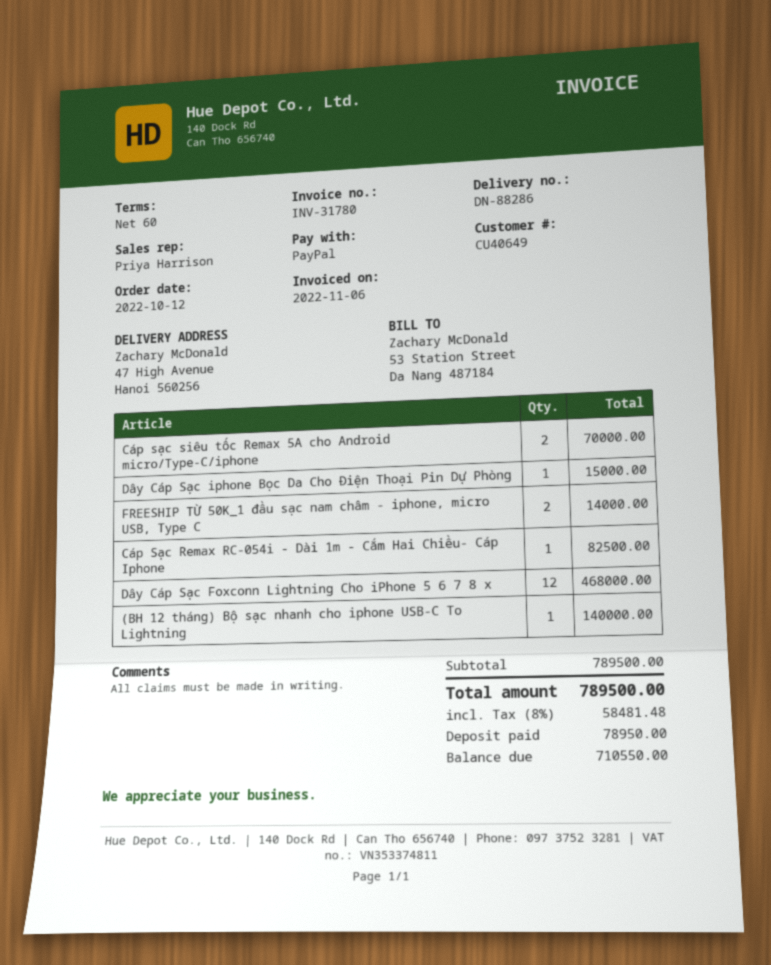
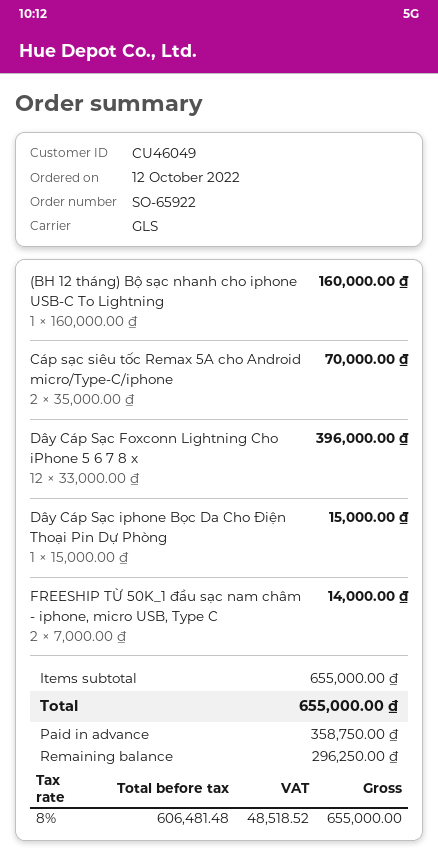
customer number: CU40649 -> CU46049
Cáp Sạc Remax RC-054i - Dài 1m - Cắm Hai Chiều- Cáp Iphone: 1 for 82500.00 -> none
Dây Cáp Sạc Foxconn Lightning Cho iPhone 5 6 7 8 x: 12 for 468000.00 -> 12 for 396000.00
(BH 12 tháng) Bộ sạc nhanh cho iphone USB-C To Lightning: 1 for 140000.00 -> 1 for 160000.00
subtotal: 789500.00 -> 655000.00
tax: 8% = 58481.48 -> 8% = 48518.52
total: 789500.00 -> 655000.00
deposit: 78950.00 -> 358750.00
balance: 710550.00 -> 296250.00

